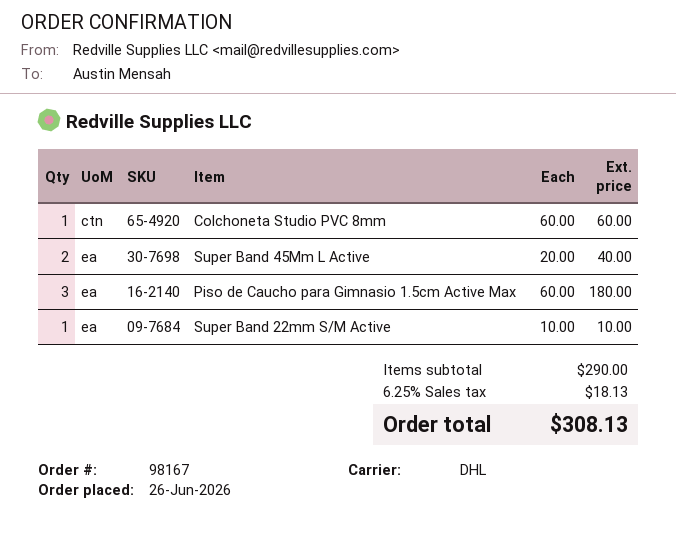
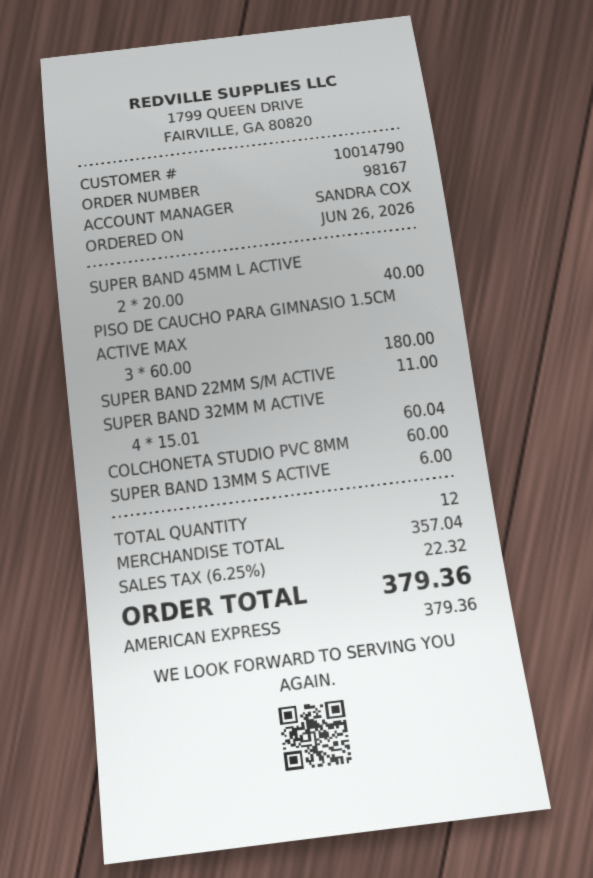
Super Band 22mm S/M Active: 1 x 10.00 = 10.00 -> 1 x 11.00 = 11.00
SUPER BAND 32MM M ACTIVE: none -> 4 x 15.01 = 60.04
SUPER BAND 13MM S ACTIVE: none -> 1 x 6.00 = 6.00
subtotal: 290.00 -> 357.04
tax: 6.25% = 18.13 -> 6.25% = 22.32
total: 308.13 -> 379.36

